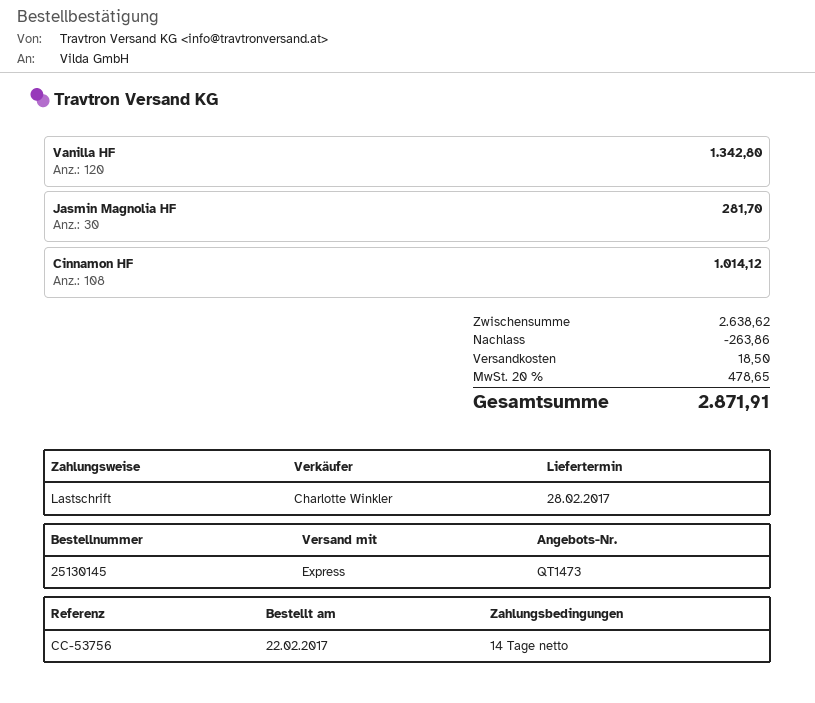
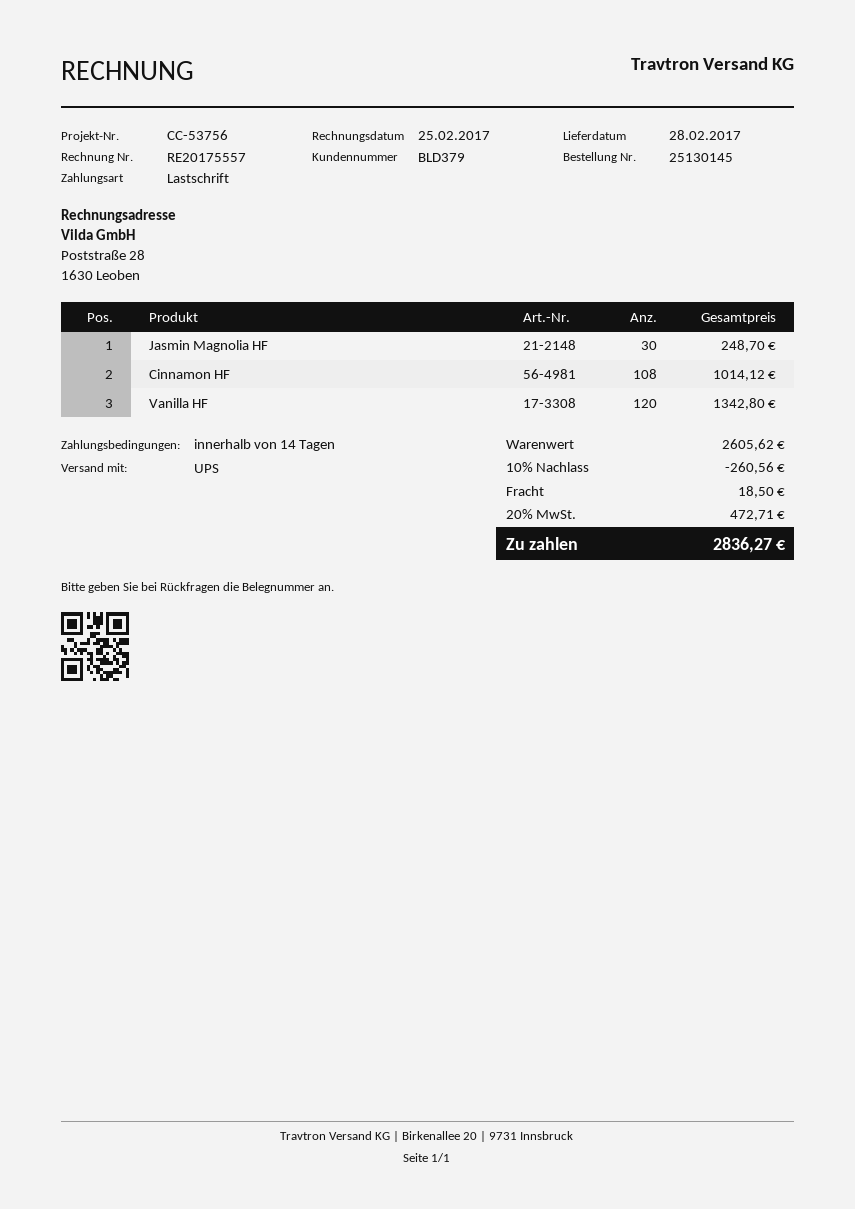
shipping method: express -> UPS
Jasmin Magnolia HF: 30 for 281.70 -> 30 for 248.70
subtotal: 2638.62 -> 2605.62
discount: 263.86 -> 260.56
tax: 20% = 478.65 -> 20% = 472.71
total: 2871.91 -> 2836.27

